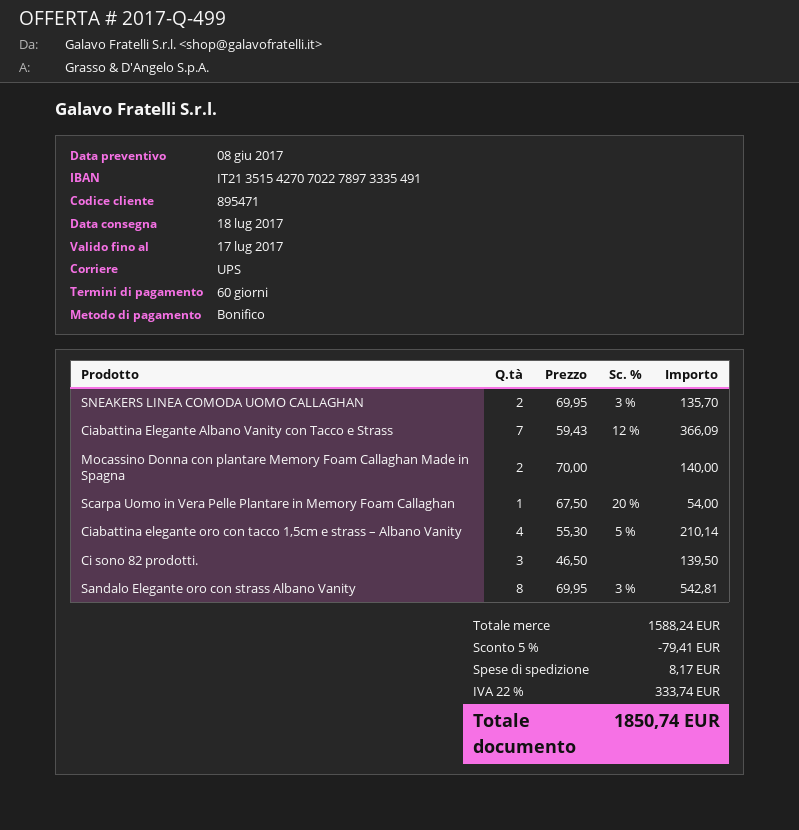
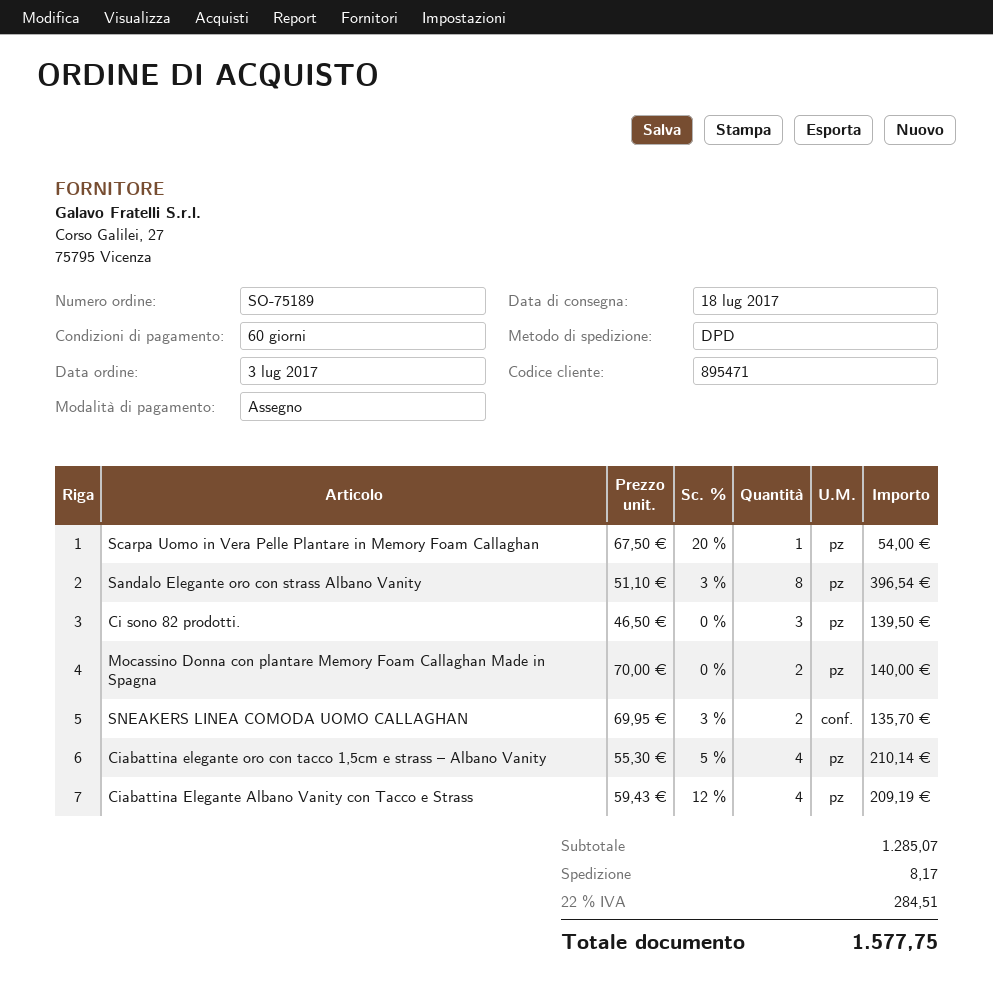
payment method: bank transfer -> cheque
shipping method: UPS -> DPD
Ciabattina Elegante Albano Vanity con Tacco e Strass: 7 x 59.43 - 12% = 366.09 -> 4 x 59.43 - 12% = 209.19
Sandalo Elegante oro con strass Albano Vanity: 8 x 69.95 - 3% = 542.81 -> 8 x 51.10 - 3% = 396.54
subtotal: 1588.24 -> 1285.07
discount: 5% = 79.41 -> none
tax: 22% = 333.74 -> 22% = 284.51
total: 1850.74 -> 1577.75

